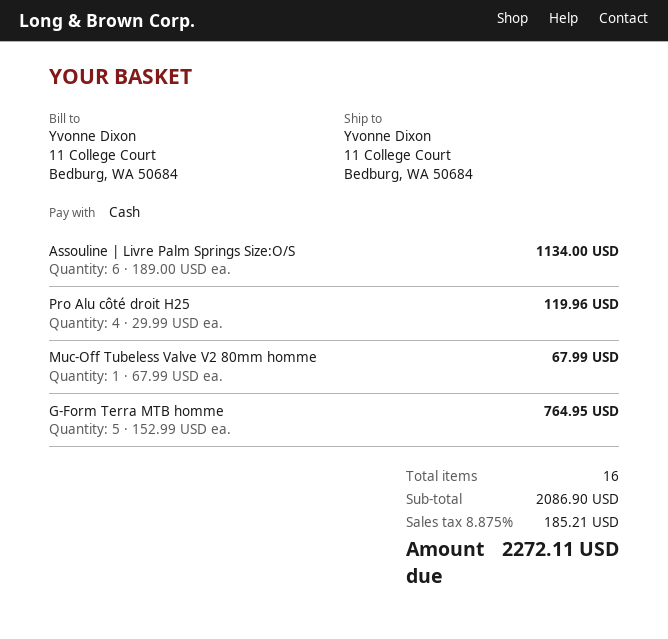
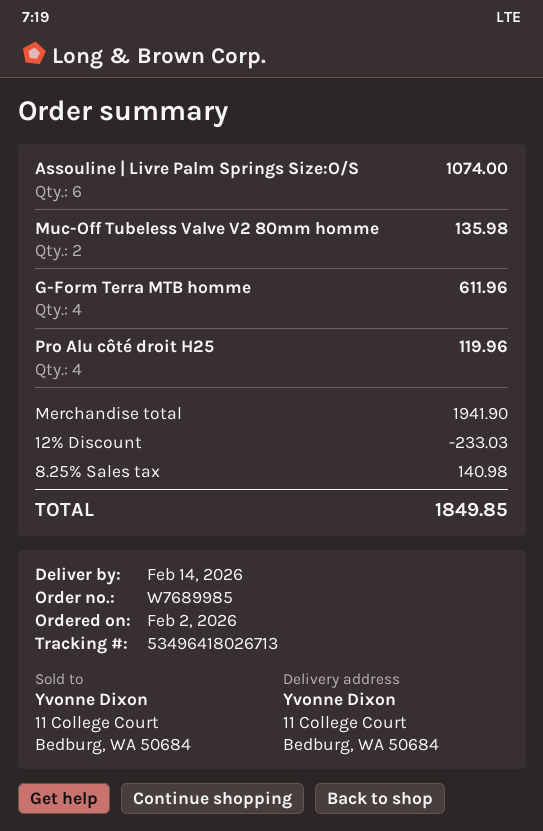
Assouline | Livre Palm Springs Size:O/S: 6 for 1134.00 -> 6 for 1074.00
Muc-Off Tubeless Valve V2 80mm homme: 1 for 67.99 -> 2 for 135.98
G-Form Terra MTB homme: 5 for 764.95 -> 4 for 611.96
subtotal: 2086.90 -> 1941.90
discount: none -> 12% = 233.03
tax: 8.875% = 185.21 -> 8.25% = 140.98
total: 2272.11 -> 1849.85

